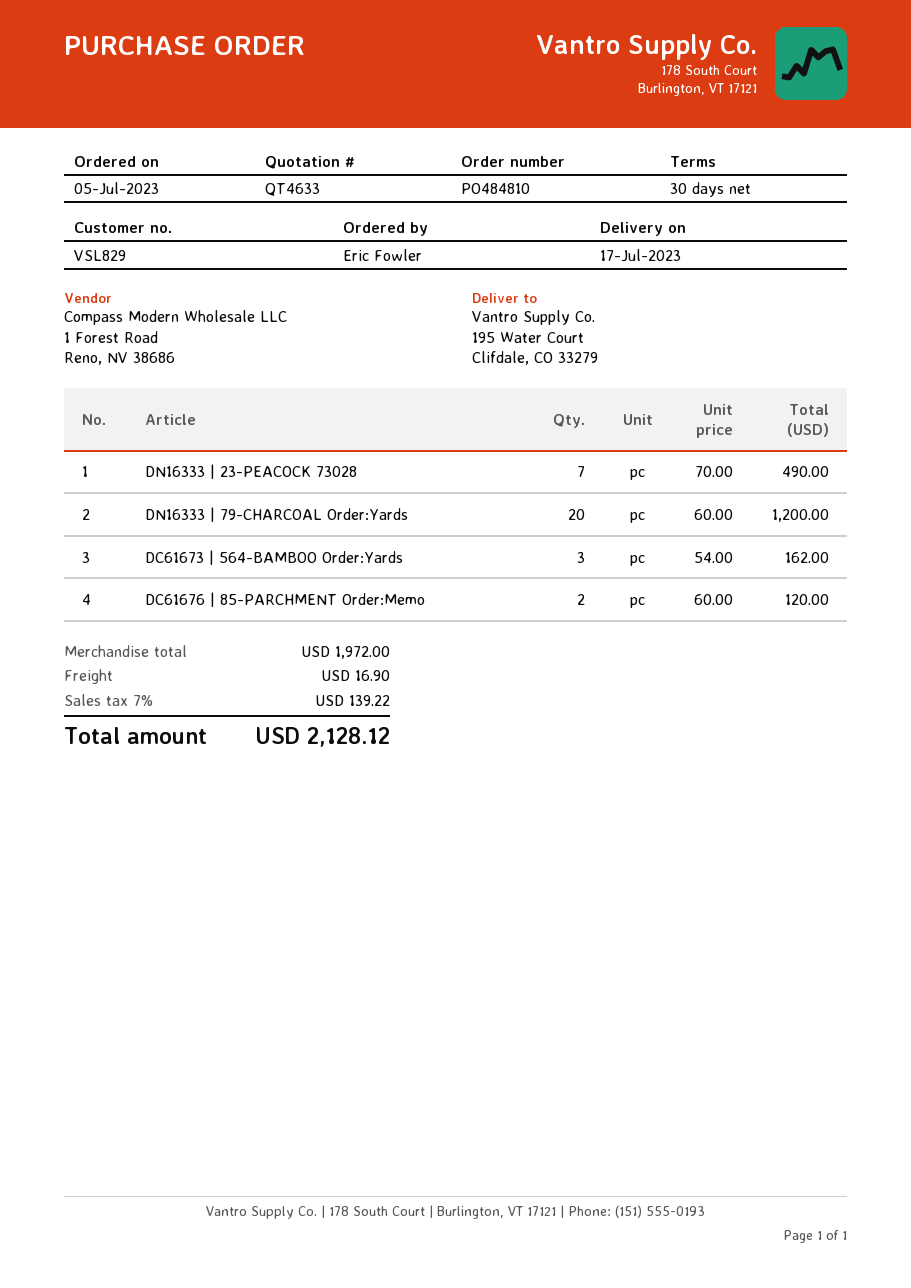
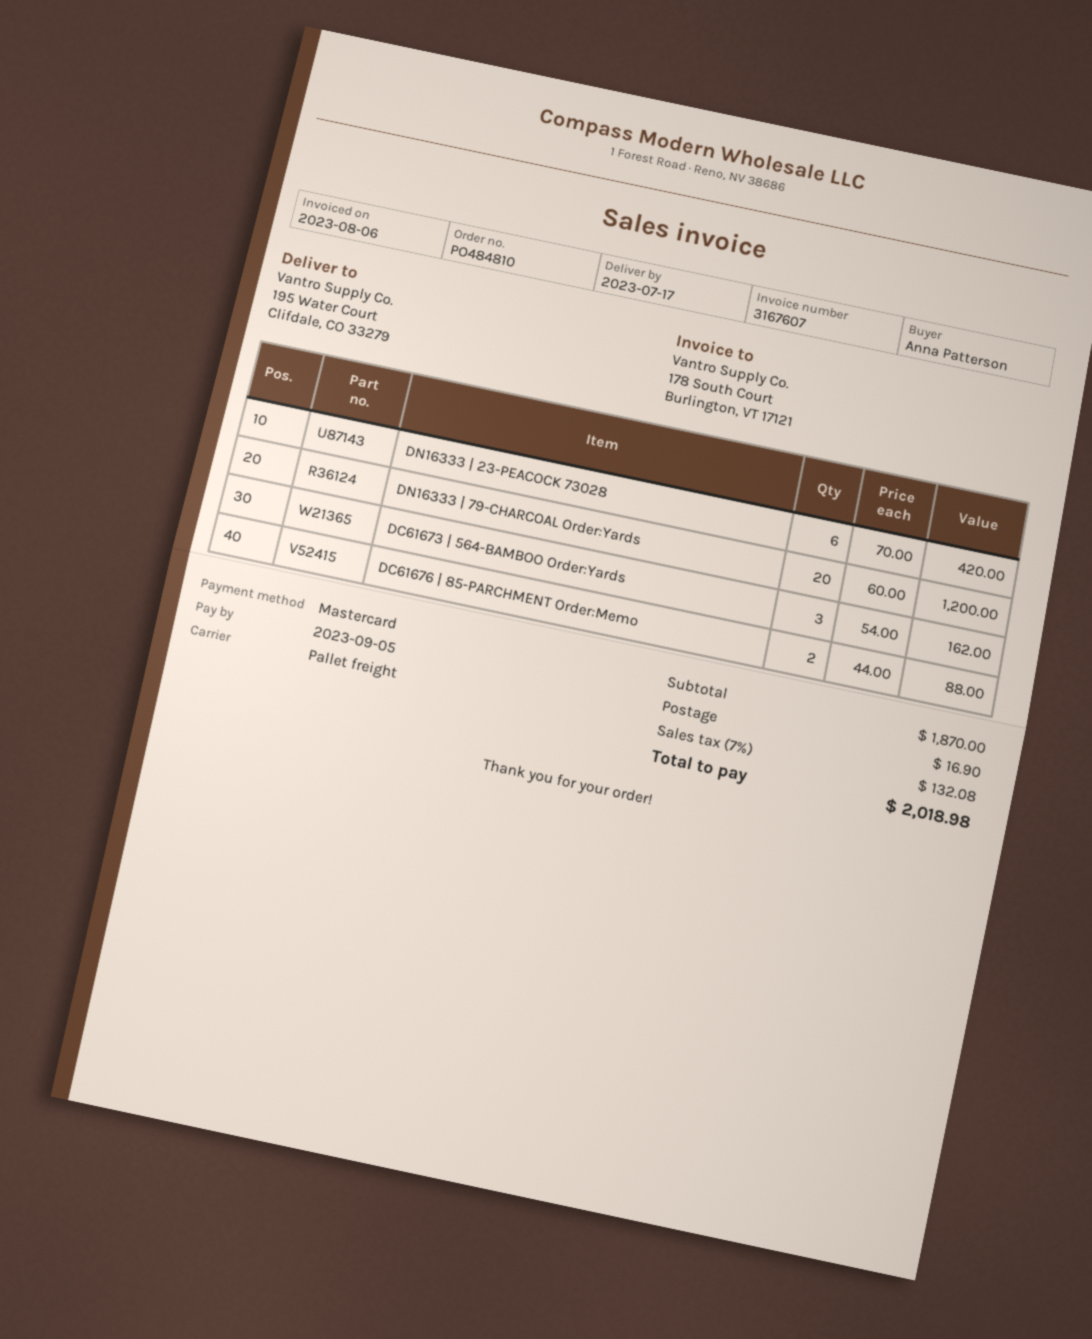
ordered by: Eric Fowler -> Anna Patterson
DN16333 | 23-PEACOCK 73028: 7 x 70.00 = 490.00 -> 6 x 70.00 = 420.00
DC61676 | 85-PARCHMENT Order:Memo: 2 x 60.00 = 120.00 -> 2 x 44.00 = 88.00
subtotal: 1972.00 -> 1870.00
tax: 7% = 139.22 -> 7% = 132.08
total: 2128.12 -> 2018.98

